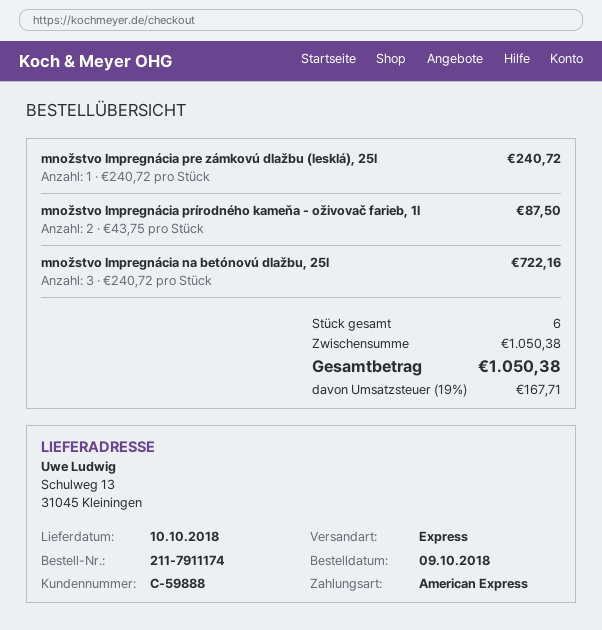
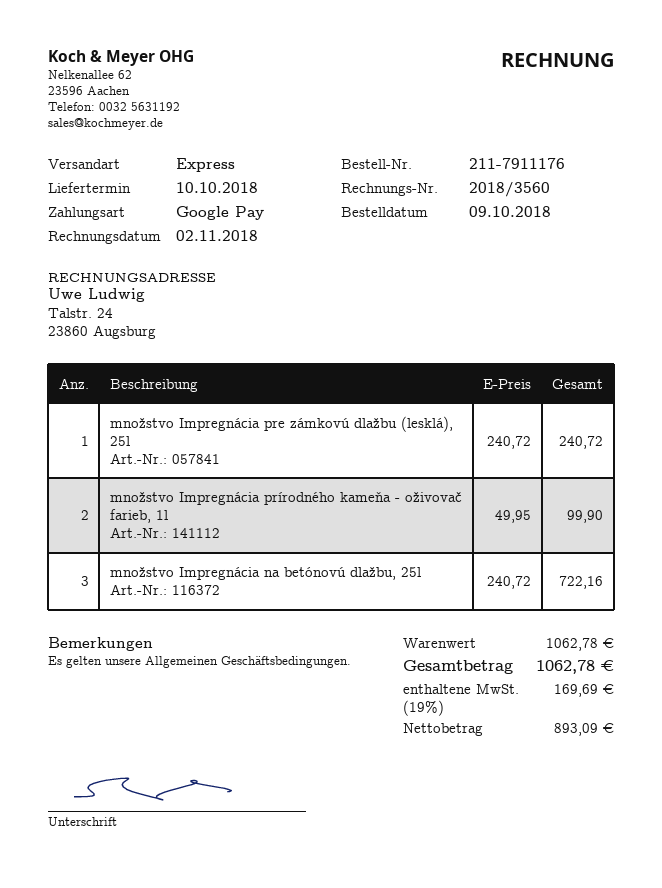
order number: 211-7911174 -> 211-7911176
payment method: American Express -> Google Pay
množstvo Impregnácia prírodného kameňa - oživovač farieb, 1l: 2 x 43.75 = 87.50 -> 2 x 49.95 = 99.90
subtotal: 1050.38 -> 1062.78
tax: 19% = 167.71 -> 19% = 169.69
total: 1050.38 -> 1062.78

